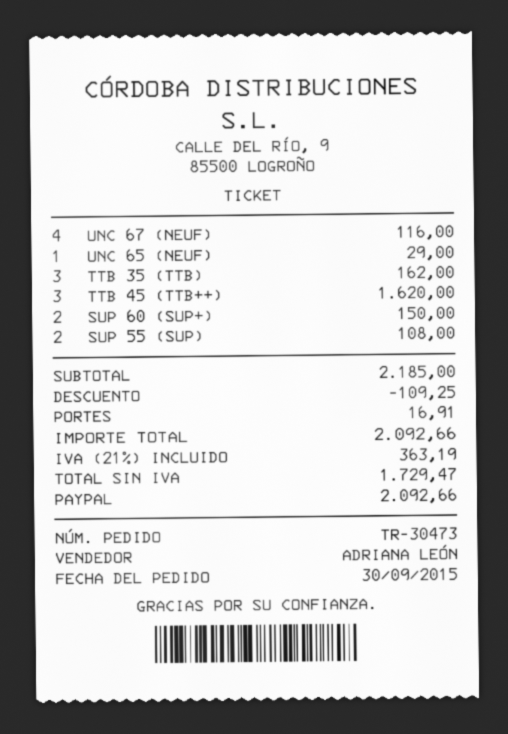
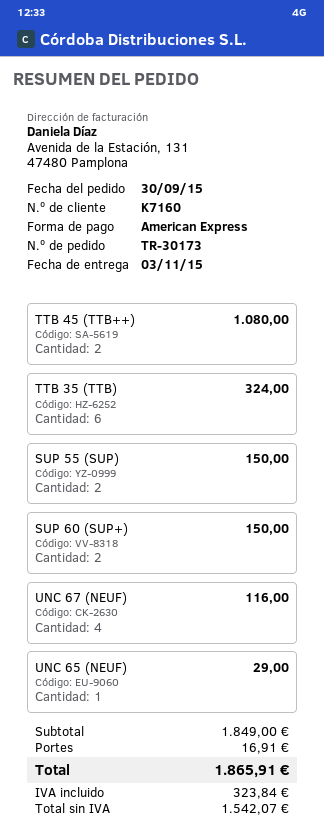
order number: TR-30473 -> TR-30173
payment method: PayPal -> American Express
TTB 35 (TTB): 3 for 162.00 -> 6 for 324.00
TTB 45 (TTB++): 3 for 1620.00 -> 2 for 1080.00
SUP 55 (SUP): 2 for 108.00 -> 2 for 150.00
subtotal: 2185.00 -> 1849.00
discount: 109.25 -> none
net: 1729.47 -> 1542.07
tax: 363.19 -> 323.84
total: 2092.66 -> 1865.91

